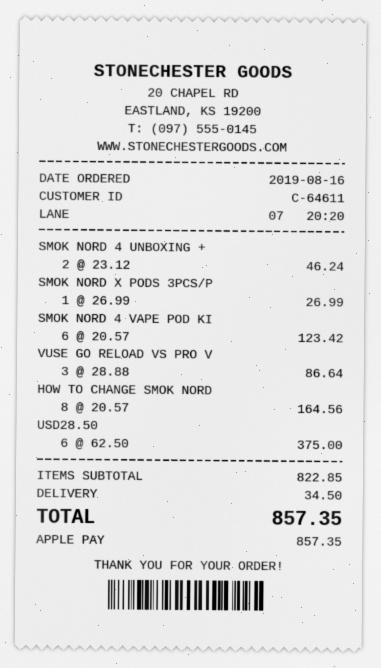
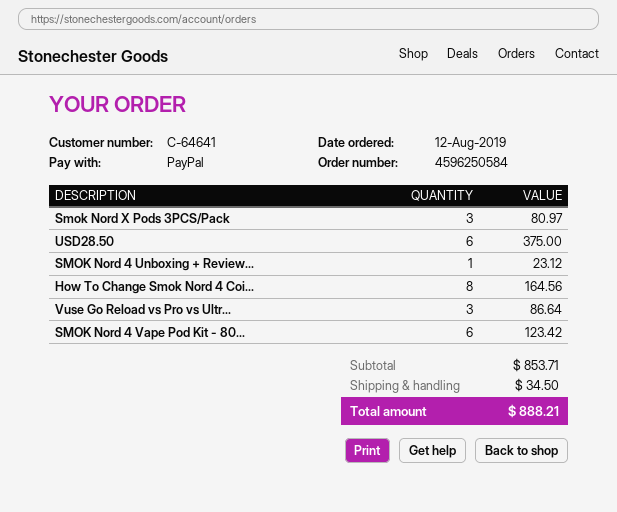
order date: 2019-08-16 -> 2019-08-12
customer number: C-64611 -> C-64641
payment method: Apple Pay -> PayPal
SMOK NORD 4 UNBOXING +: 2 for 46.24 -> 1 for 23.12
SMOK NORD X PODS 3PCS/P: 1 for 26.99 -> 3 for 80.97
subtotal: 822.85 -> 853.71
total: 857.35 -> 888.21

